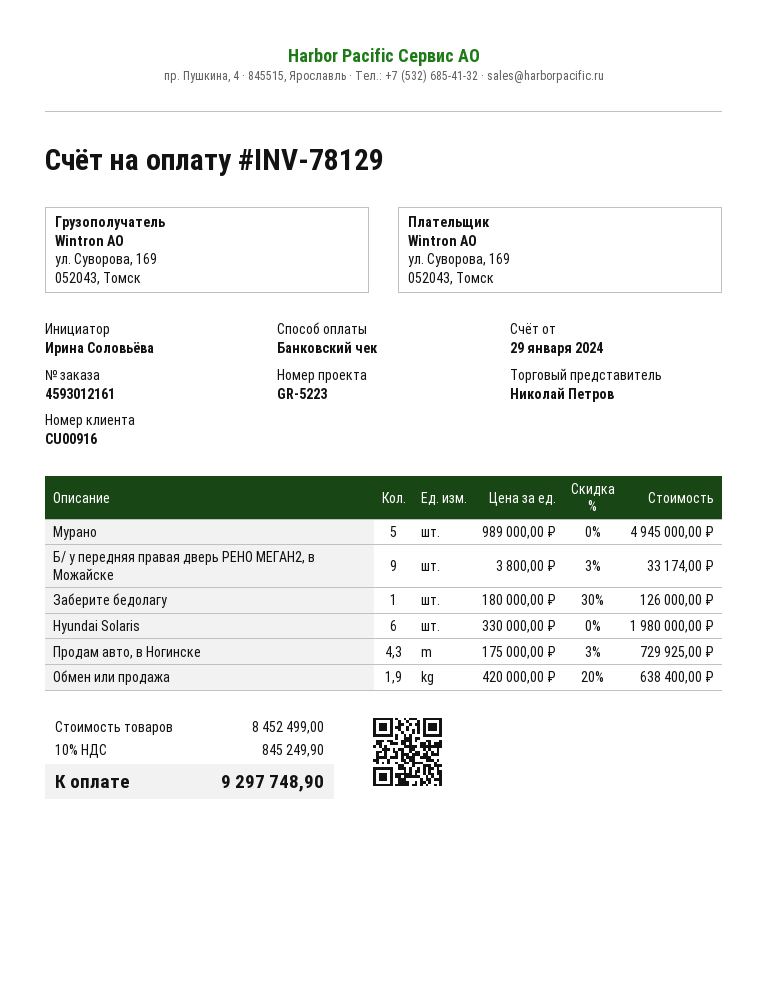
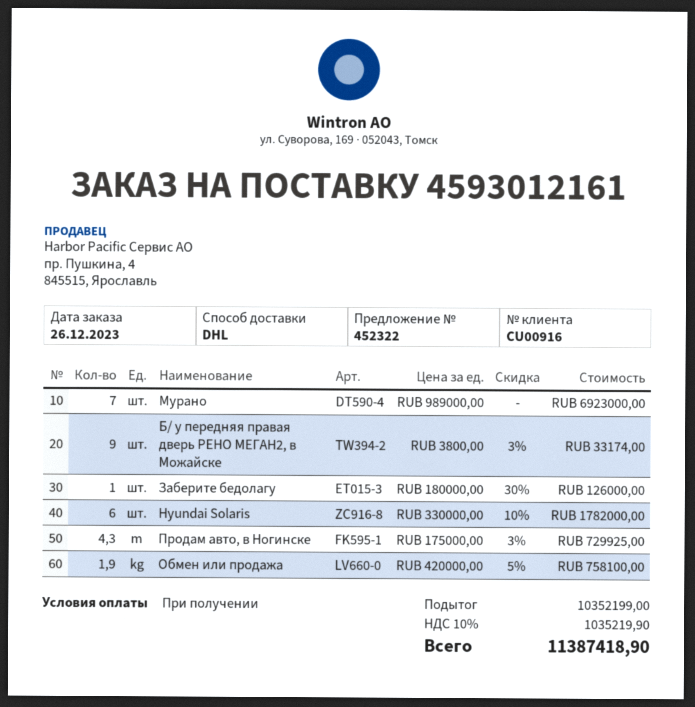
Мурано: 5 x 989000.00 = 4945000.00 -> 7 x 989000.00 = 6923000.00
Hyundai Solaris: 6 x 330000.00 = 1980000.00 -> 6 x 330000.00 - 10% = 1782000.00
Обмен или продажа: 1.9 x 420000.00 - 20% = 638400.00 -> 1.9 x 420000.00 - 5% = 758100.00
subtotal: 8452499.00 -> 10352199.00
tax: 10% = 845249.90 -> 10% = 1035219.90
total: 9297748.90 -> 11387418.90

